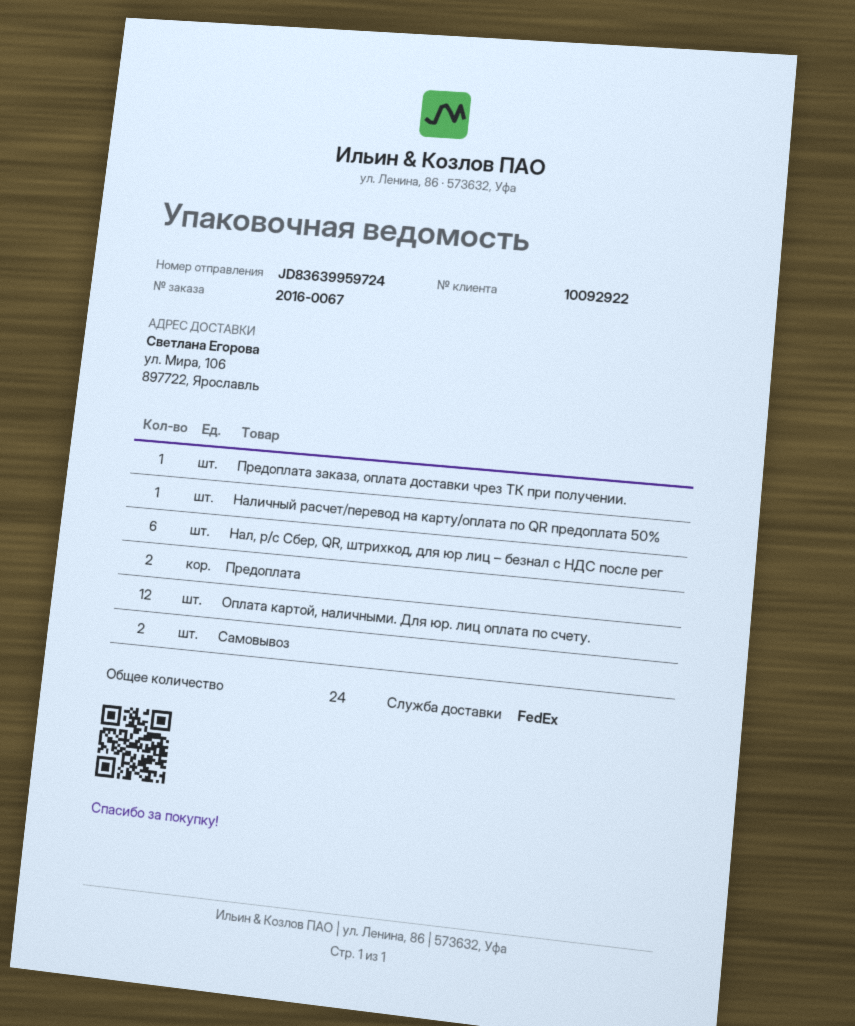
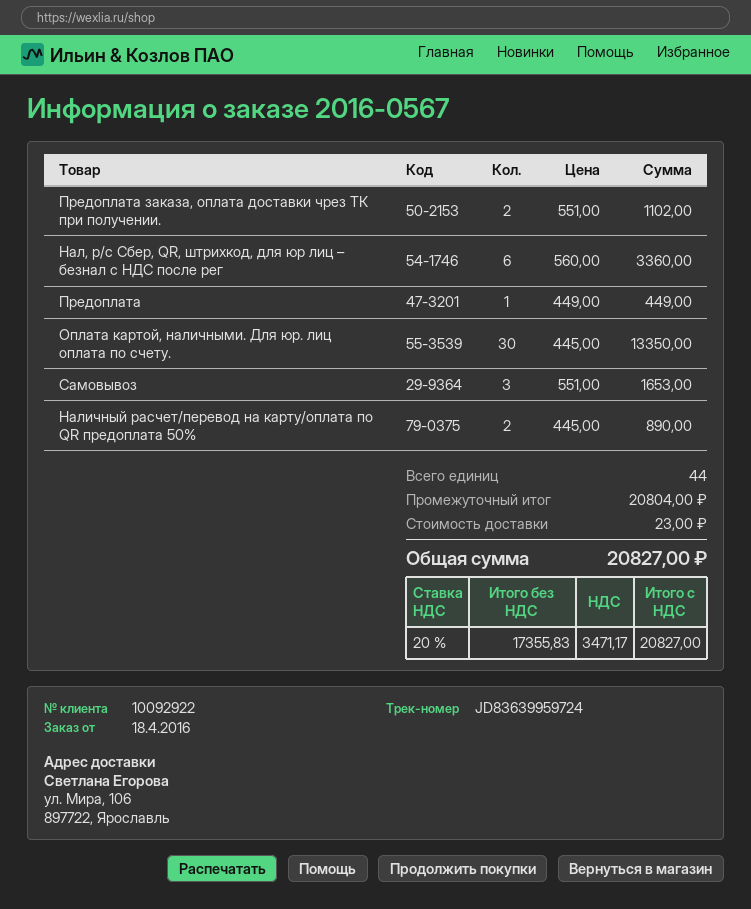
order number: 2016-0067 -> 2016-0567
Предоплата заказа, оплата доставки чрез ТК при получении.: 1 -> 2
Наличный расчет/перевод на карту/оплата по QR предоплата 50%: 1 -> 2
Предоплата: 2 -> 1
Оплата картой, наличными. Для юр. лиц оплата по счету.: 12 -> 30
Самовывоз: 2 -> 3
total quantity: 24 -> 44

